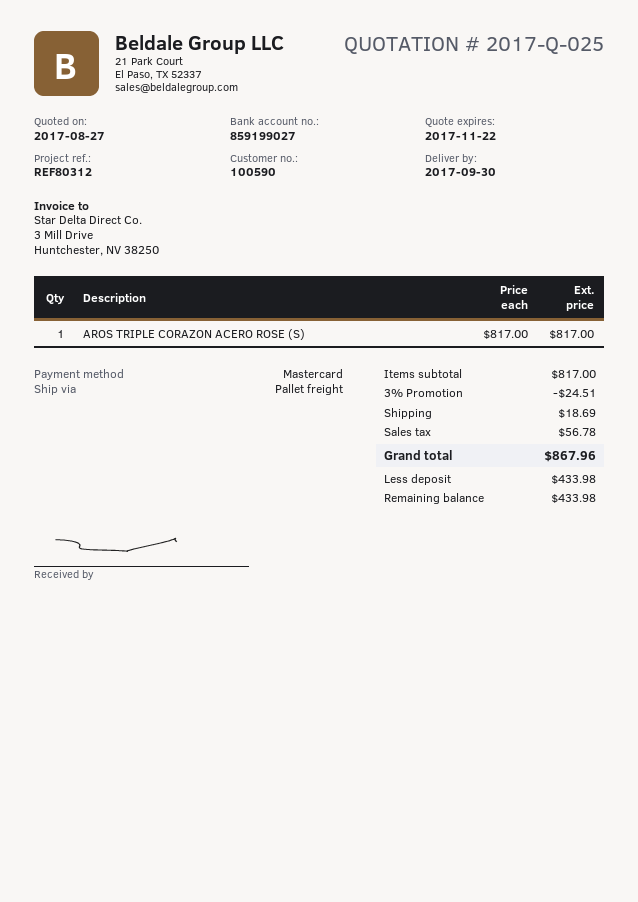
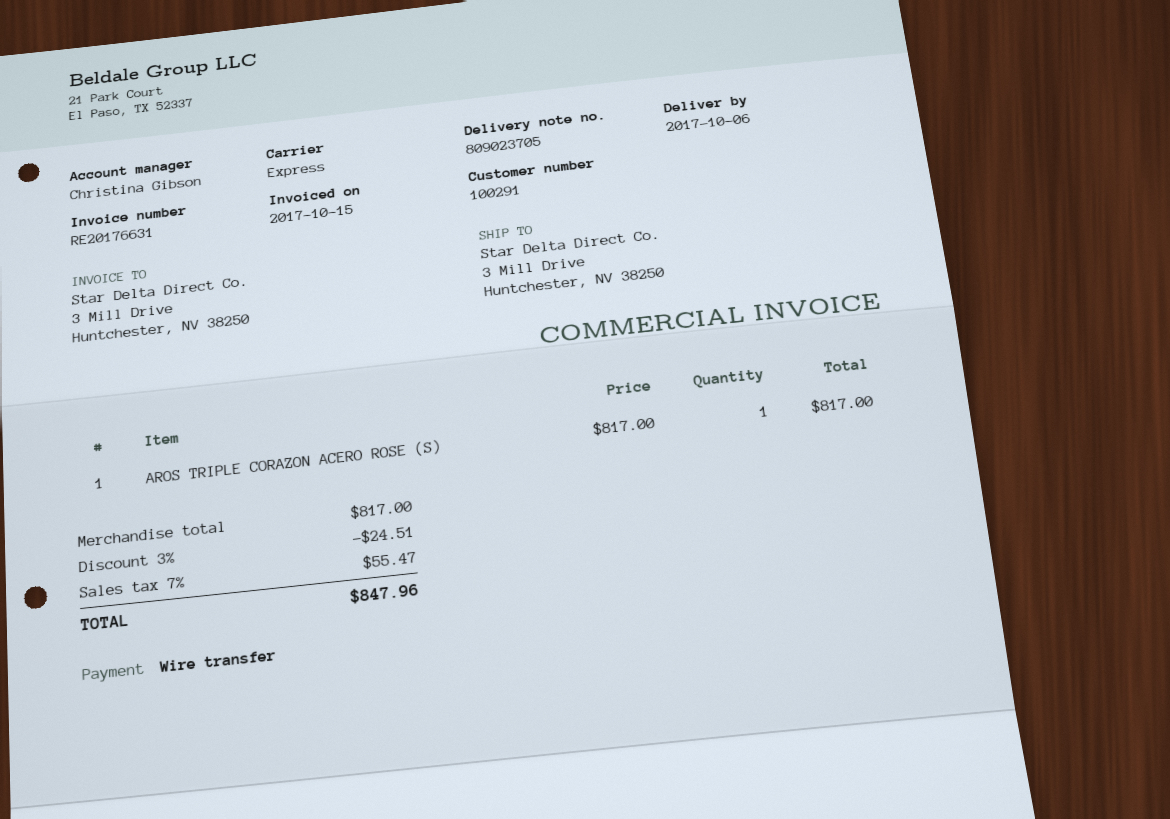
delivery date: 2017-09-30 -> 2017-10-06
customer number: 100590 -> 100291
payment method: Mastercard -> bank transfer
shipping method: pallet freight -> express
shipping: 18.69 -> none
tax: 56.78 -> 55.47
total: 867.96 -> 847.96

